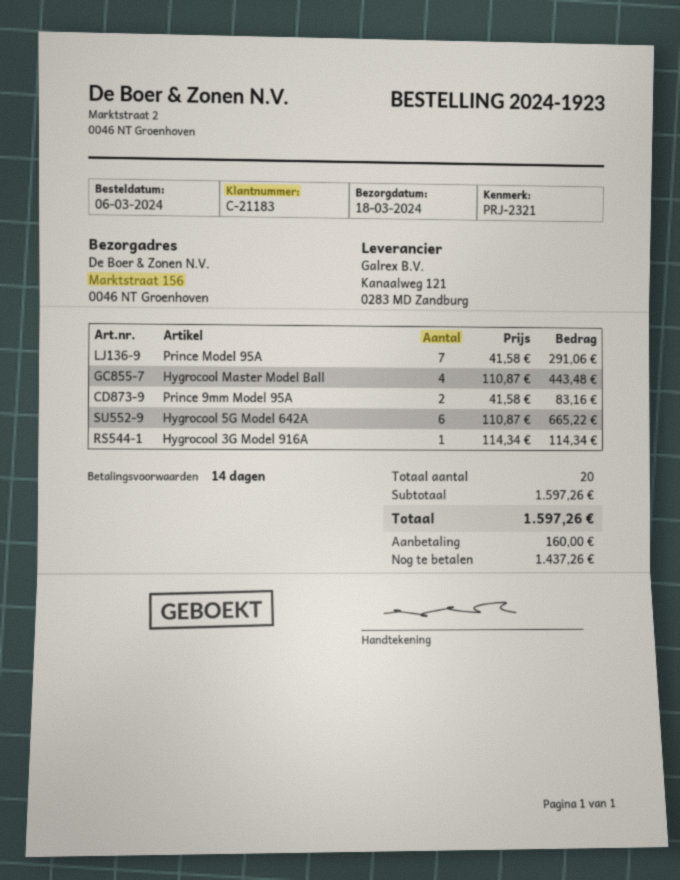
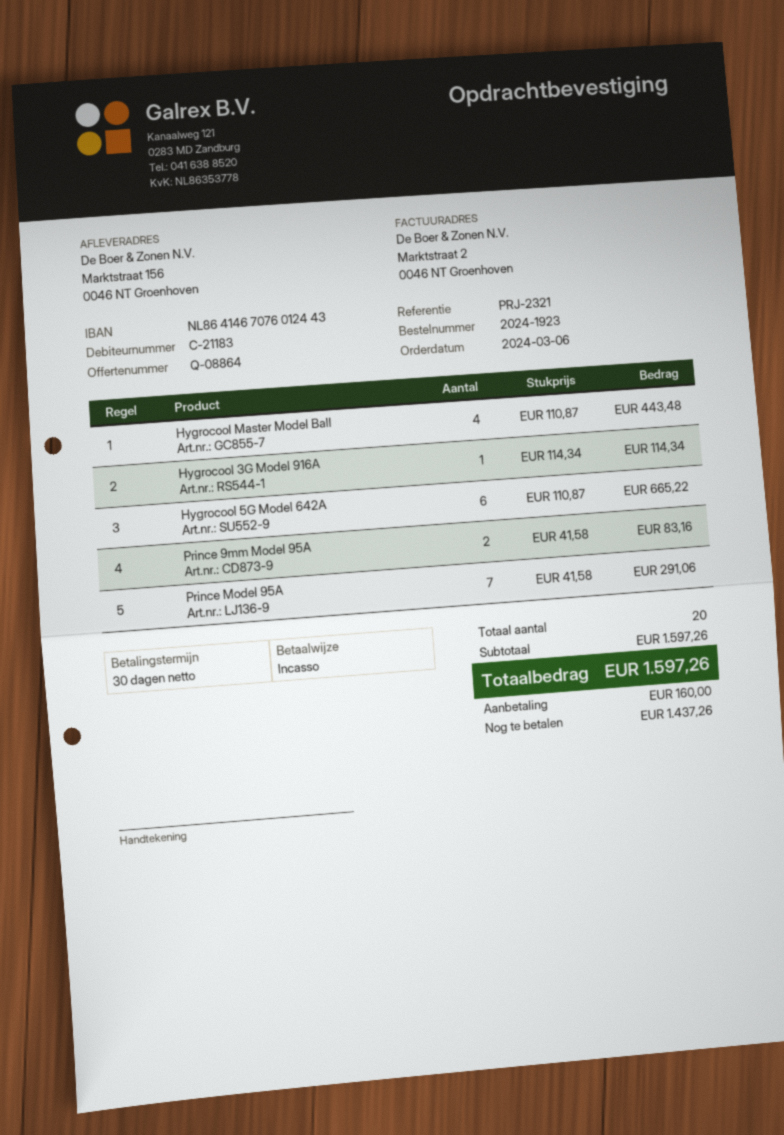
payment terms: 14 days -> 30 days

